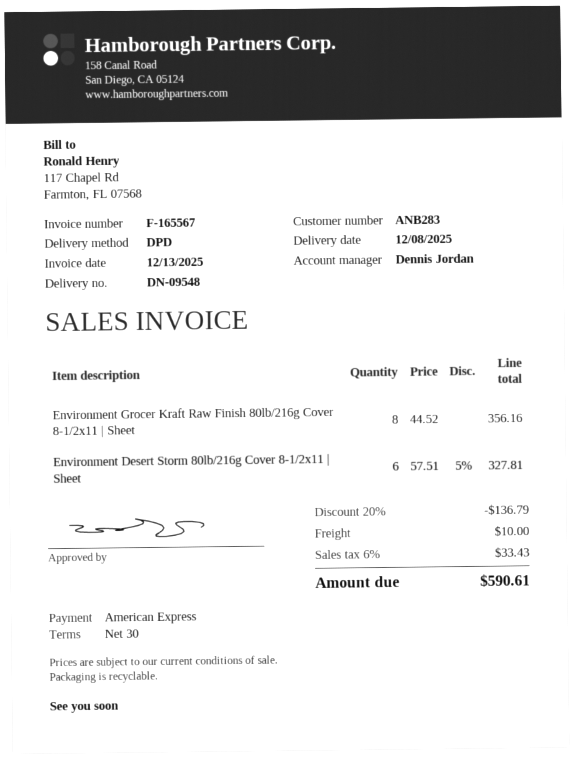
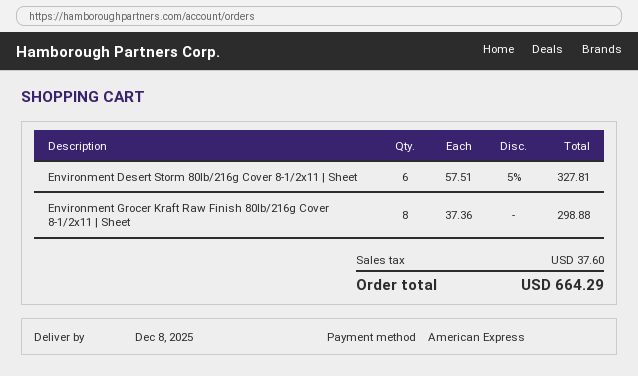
Environment Grocer Kraft Raw Finish 80lb/216g Cover 8-1/2x11 | Sheet: 8 x 44.52 = 356.16 -> 8 x 37.36 = 298.88
discount: 20% = 136.79 -> none
shipping: 10.00 -> none
tax: 33.43 -> 37.60
total: 590.61 -> 664.29

